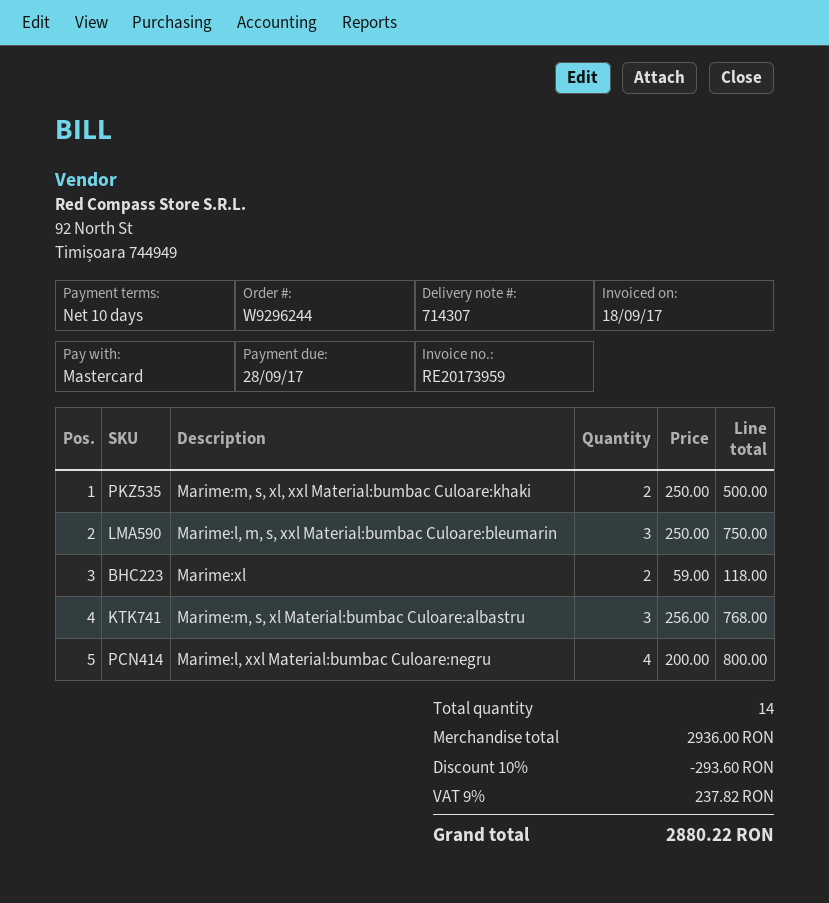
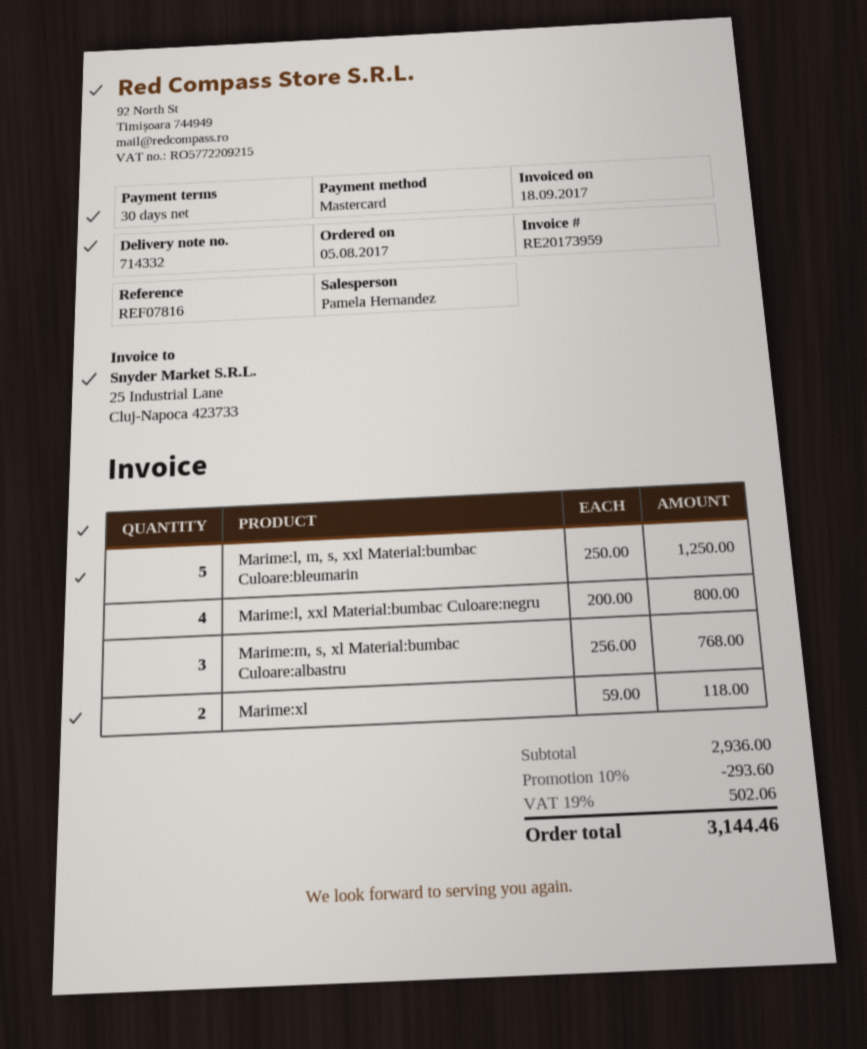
delivery note number: 714307 -> 714332
payment terms: 10 days -> 30 days
Marime:m, s, xl, xxl Material:bumbac Culoare:khaki: 2 x 250.00 = 500.00 -> none
Marime:l, m, s, xxl Material:bumbac Culoare:bleumarin: 3 x 250.00 = 750.00 -> 5 x 250.00 = 1250.00
tax: 9% = 237.82 -> 19% = 502.06
total: 2880.22 -> 3144.46

